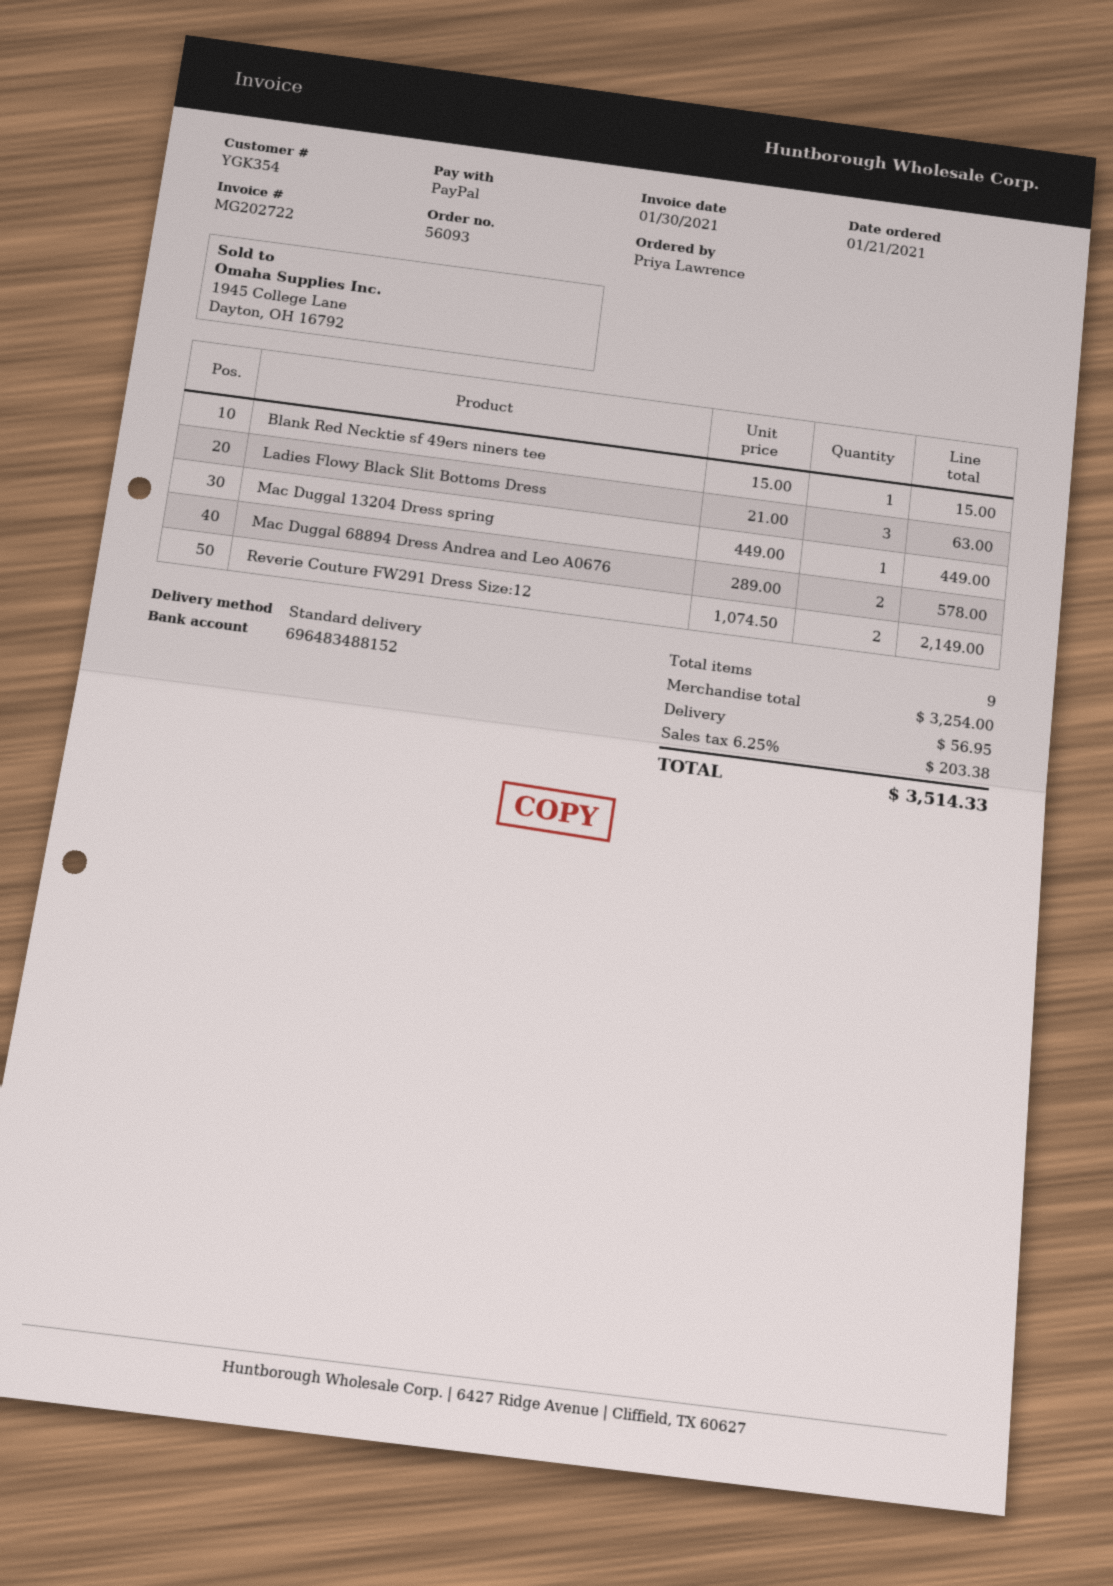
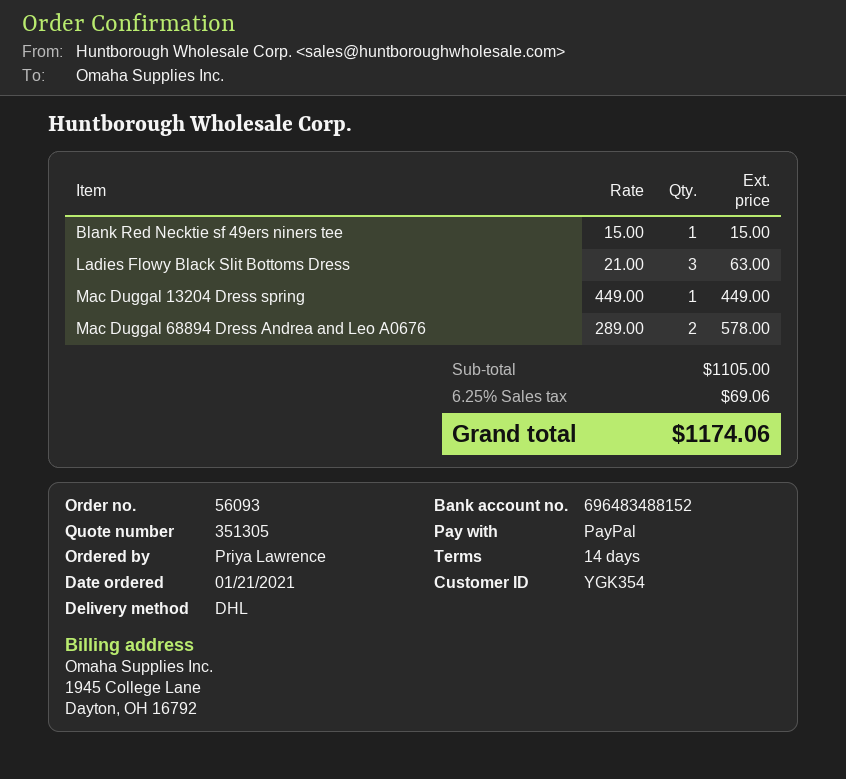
shipping method: standard -> DHL
Reverie Couture FW291 Dress Size:12: 2 x 1074.50 = 2149.00 -> none
subtotal: 3254.00 -> 1105.00
shipping: 56.95 -> none
tax: 6.25% = 203.38 -> 6.25% = 69.06
total: 3514.33 -> 1174.06

